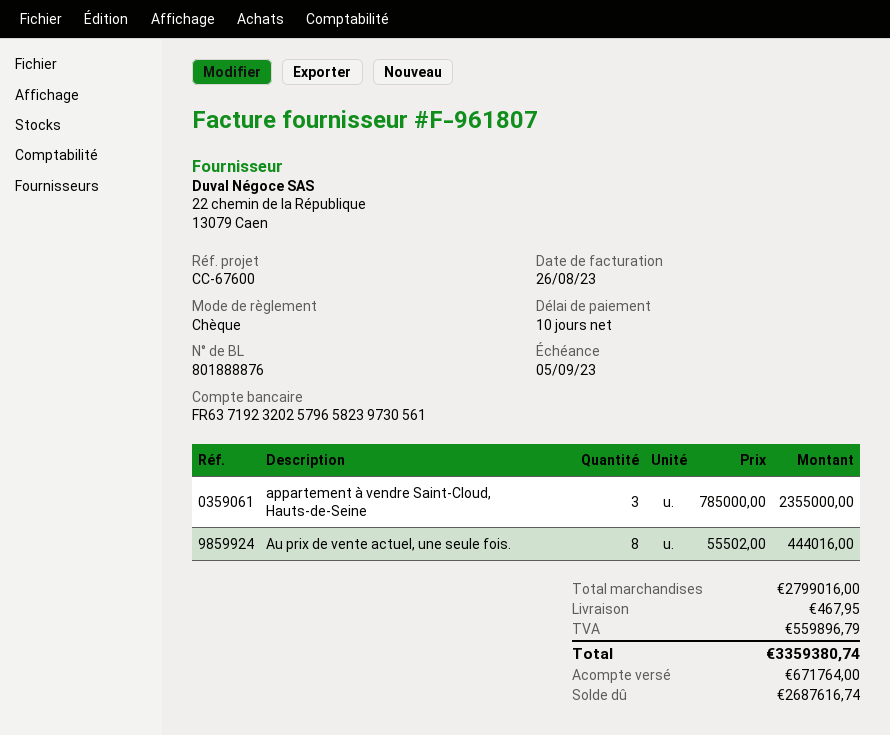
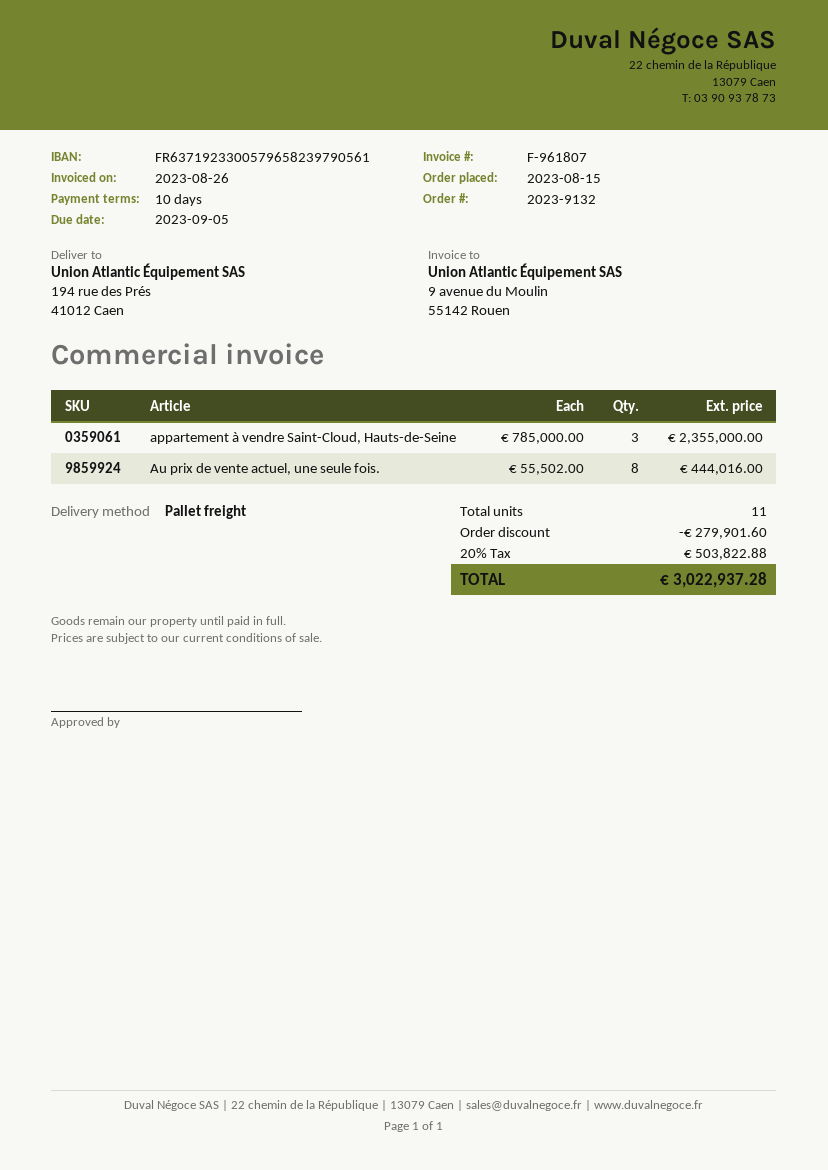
bank account: FR6371923202579658239730561 -> FR6371923300579658239790561
discount: none -> 279901.60
shipping: 467.95 -> none
tax: 559896.79 -> 503822.88
total: 3359380.74 -> 3022937.28

